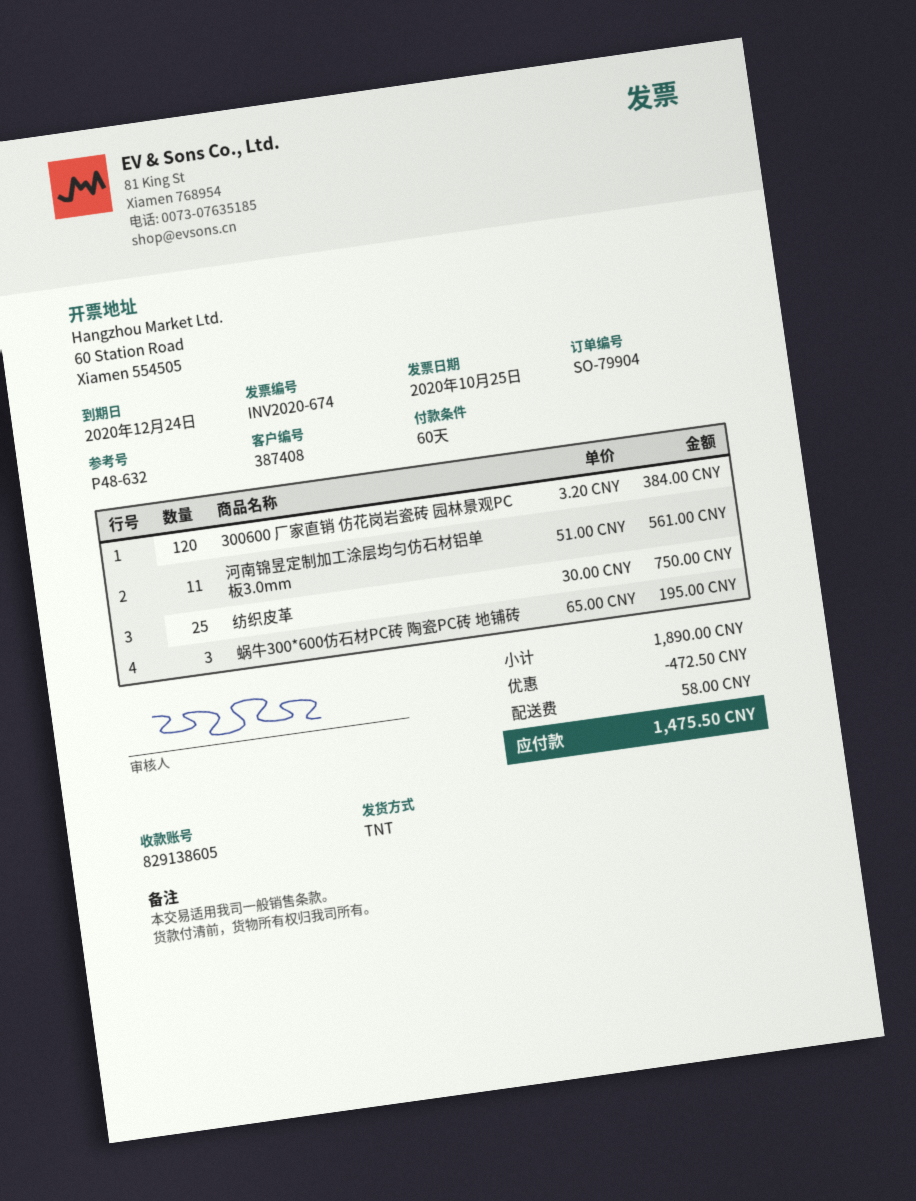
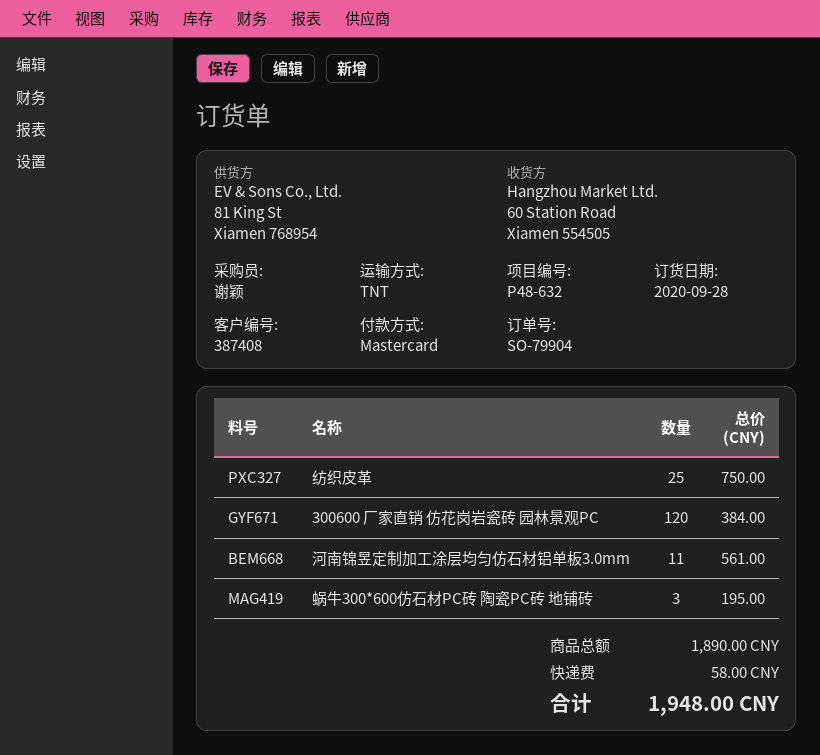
discount: 472.50 -> none
total: 1475.50 -> 1948.00

